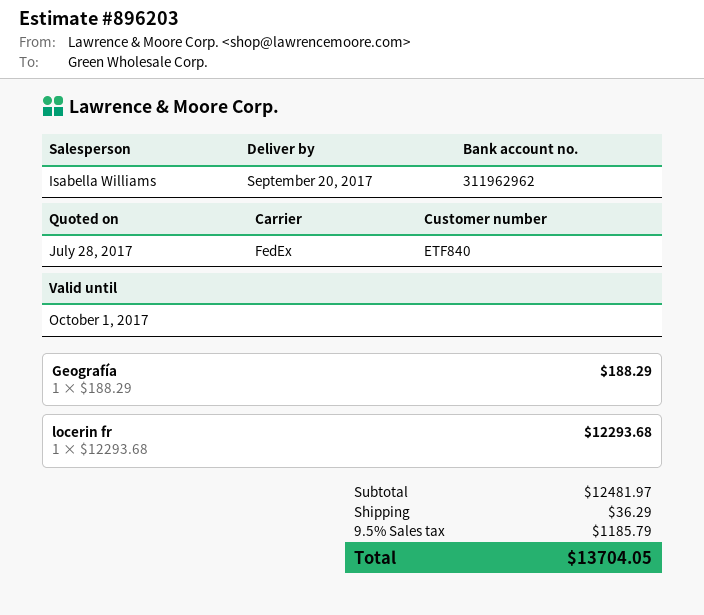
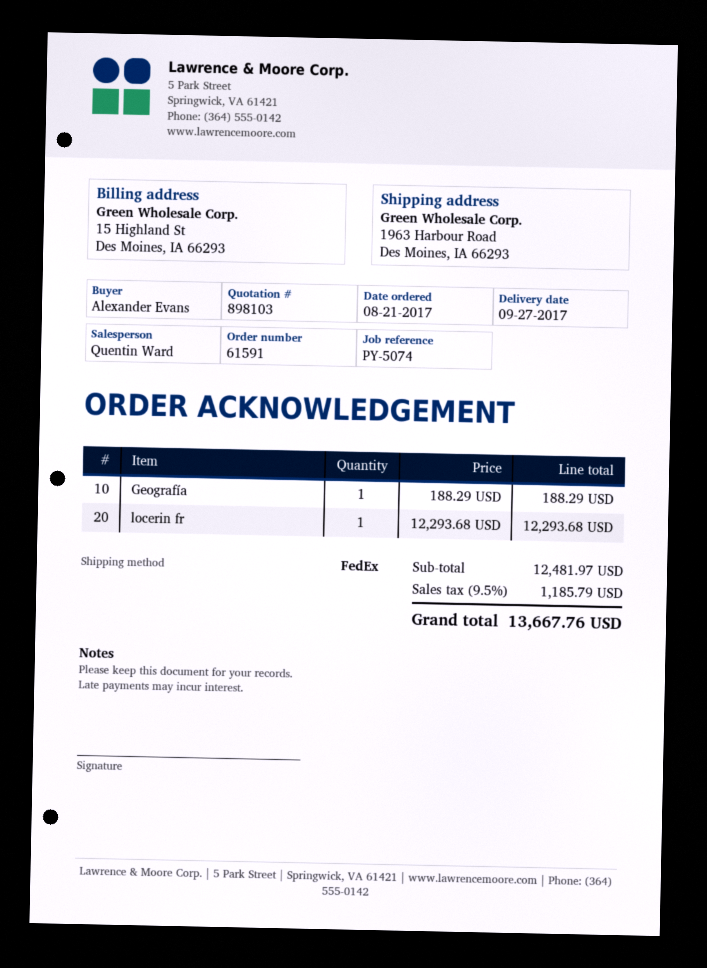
quote number: 896203 -> 898103
delivery date: 2017-09-20 -> 2017-09-27
sales rep: Isabella Williams -> Quentin Ward
shipping: 36.29 -> none
total: 13704.05 -> 13667.76

